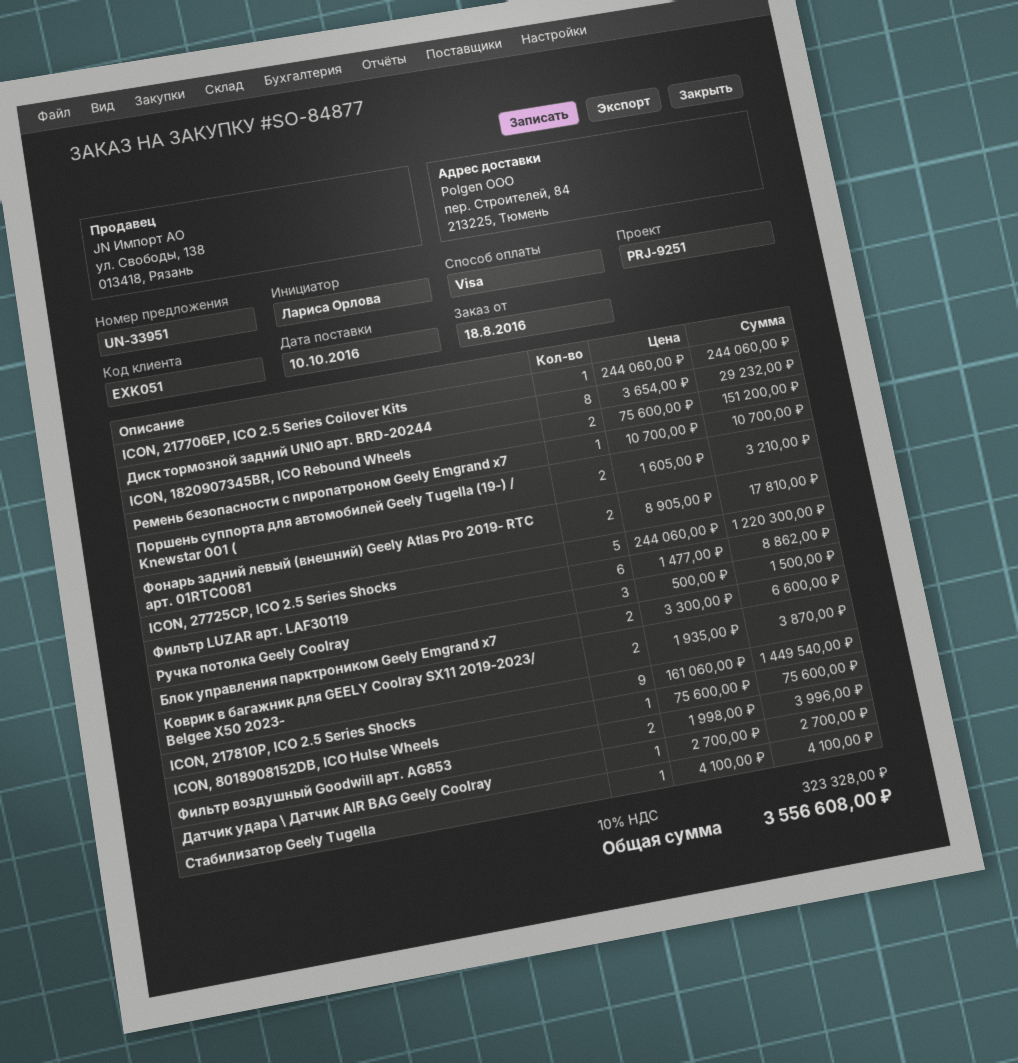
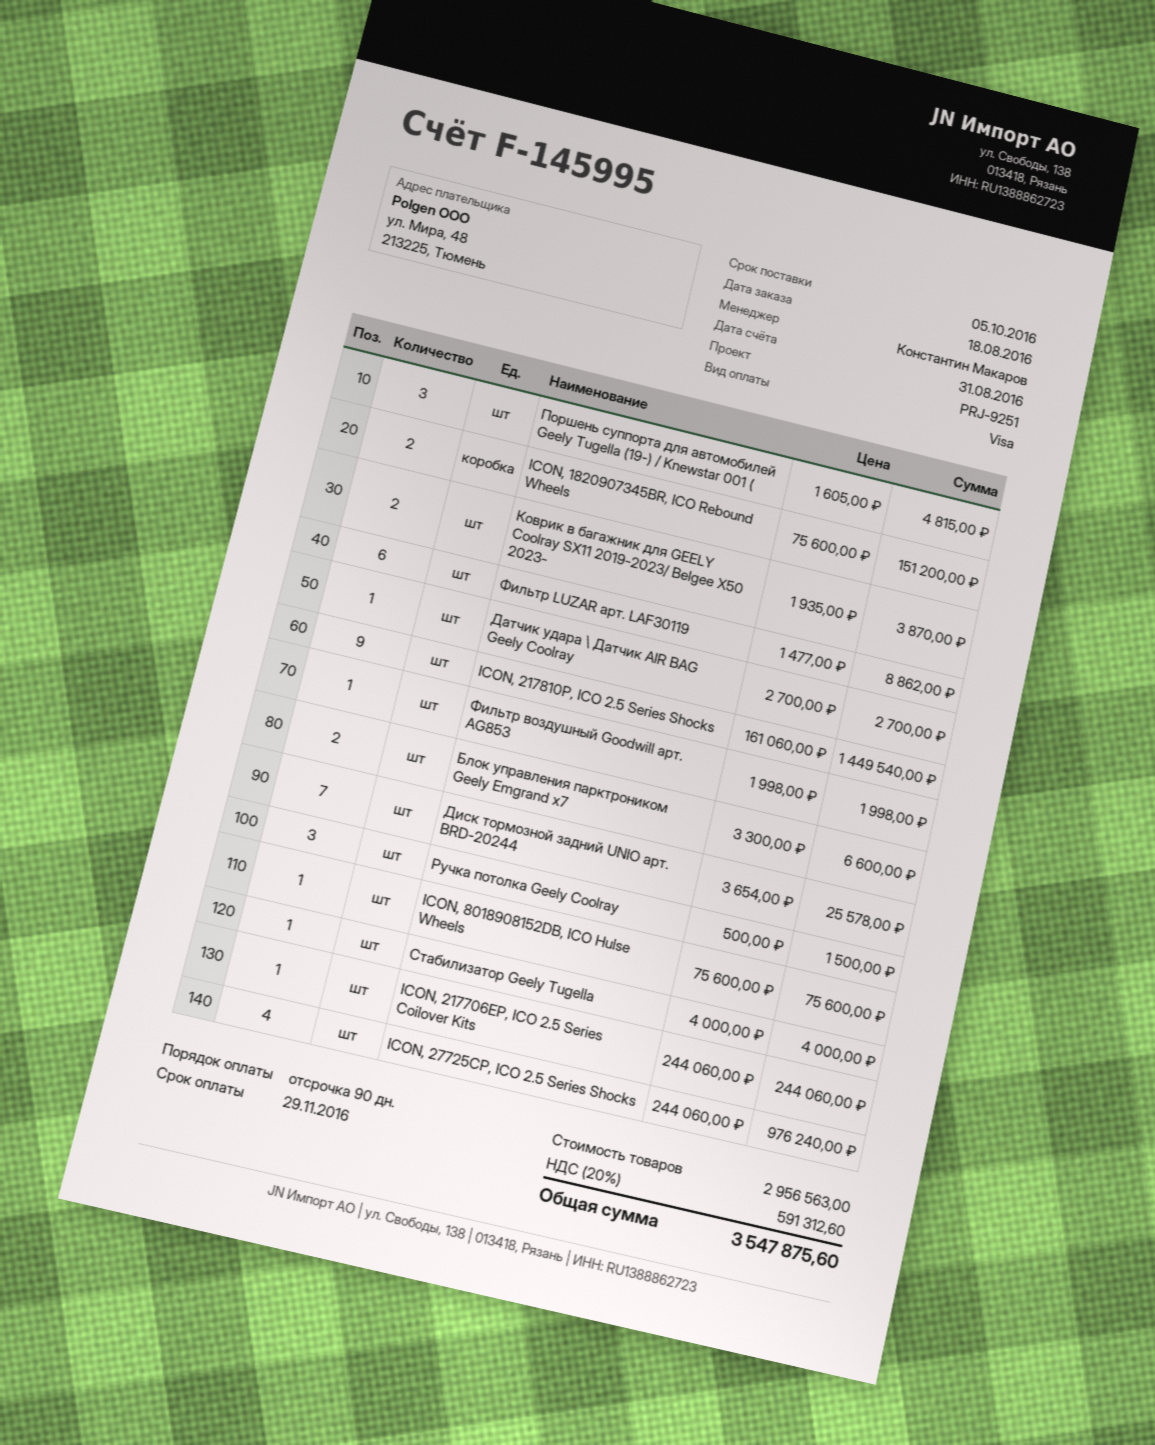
delivery date: 2016-10-10 -> 2016-10-05
Диск тормозной задний UNIO арт. BRD-20244: 8 x 3654.00 = 29232.00 -> 7 x 3654.00 = 25578.00
Ремень безопасности с пиропатроном Geely Emgrand x7: 1 x 10700.00 = 10700.00 -> none
Поршень суппорта для автомобилей Geely Tugella (19-) / Knewstar 001 (: 2 x 1605.00 = 3210.00 -> 3 x 1605.00 = 4815.00
Фонарь задний левый (внешний) Geely Atlas Pro 2019- RTC арт. 01RTC0081: 2 x 8905.00 = 17810.00 -> none
ICON, 27725CP, ICO 2.5 Series Shocks: 5 x 244060.00 = 1220300.00 -> 4 x 244060.00 = 976240.00
Фильтр воздушный Goodwill арт. AG853: 2 x 1998.00 = 3996.00 -> 1 x 1998.00 = 1998.00
Стабилизатор Geely Tugella: 1 x 4100.00 = 4100.00 -> 1 x 4000.00 = 4000.00
tax: 10% = 323328.00 -> 20% = 591312.60
total: 3556608.00 -> 3547875.60

